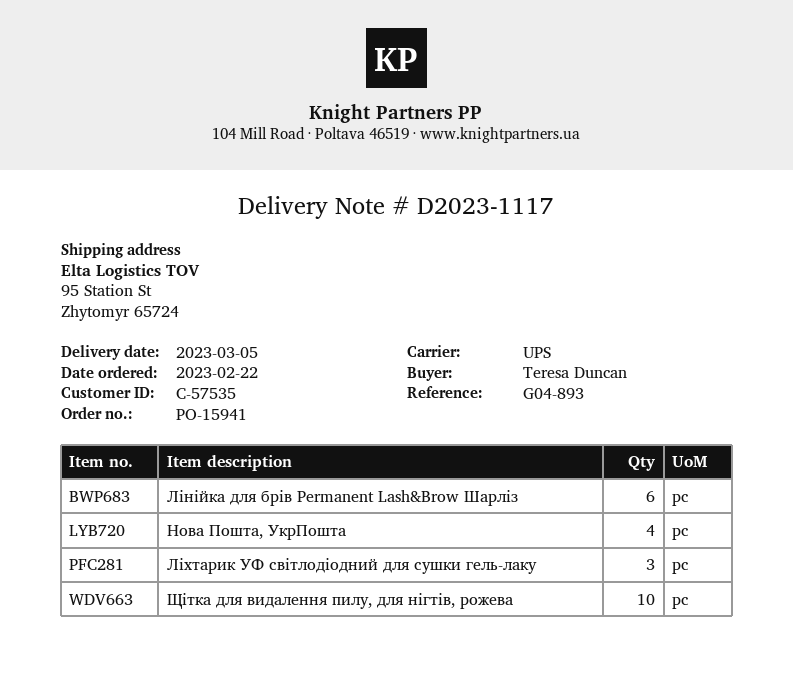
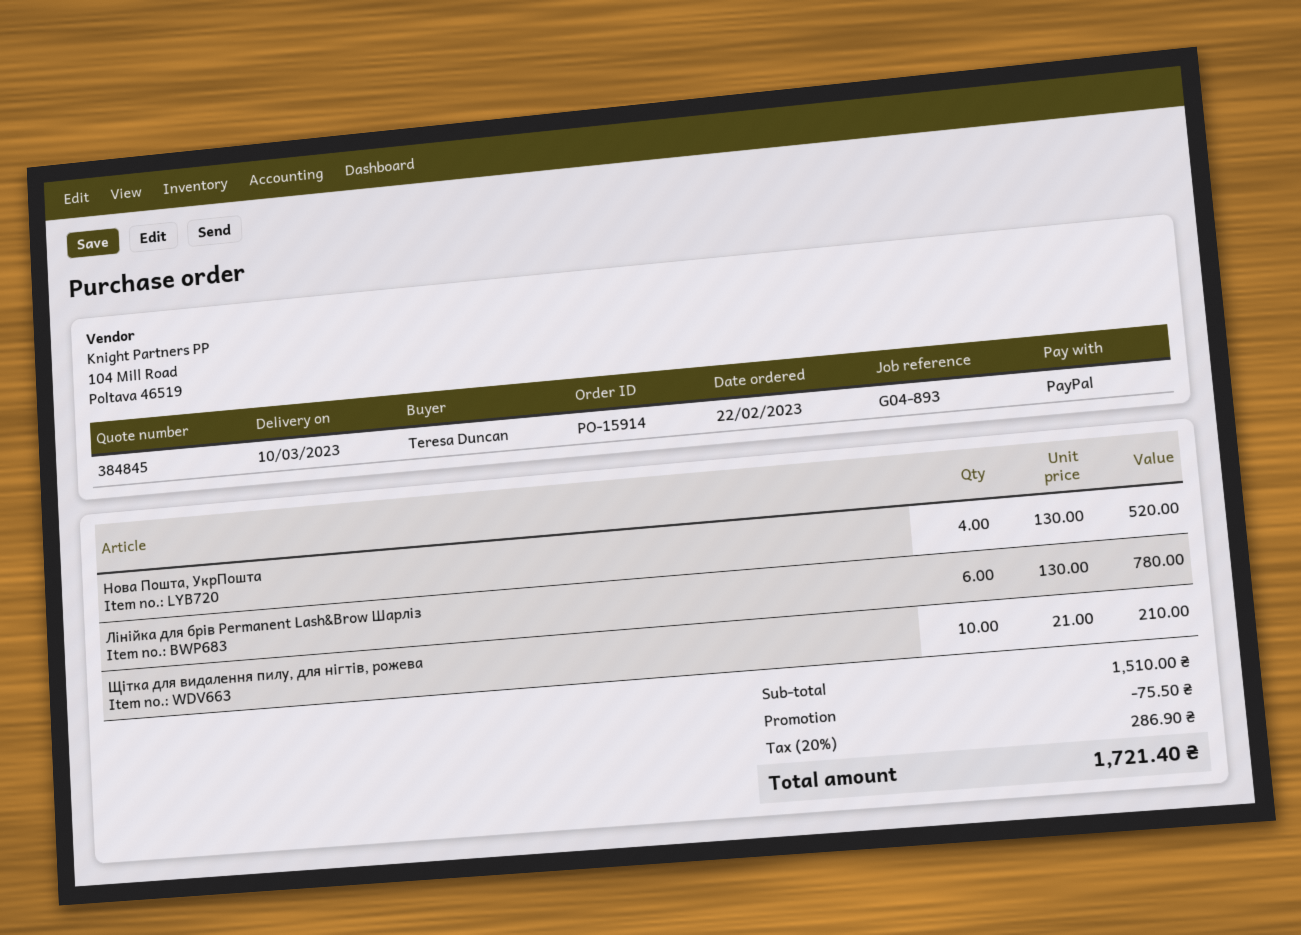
order number: PO-15941 -> PO-15914
delivery date: 2023-03-05 -> 2023-03-10
Ліхтарик УФ світлодіодний для сушки гель-лаку: 3 -> none

